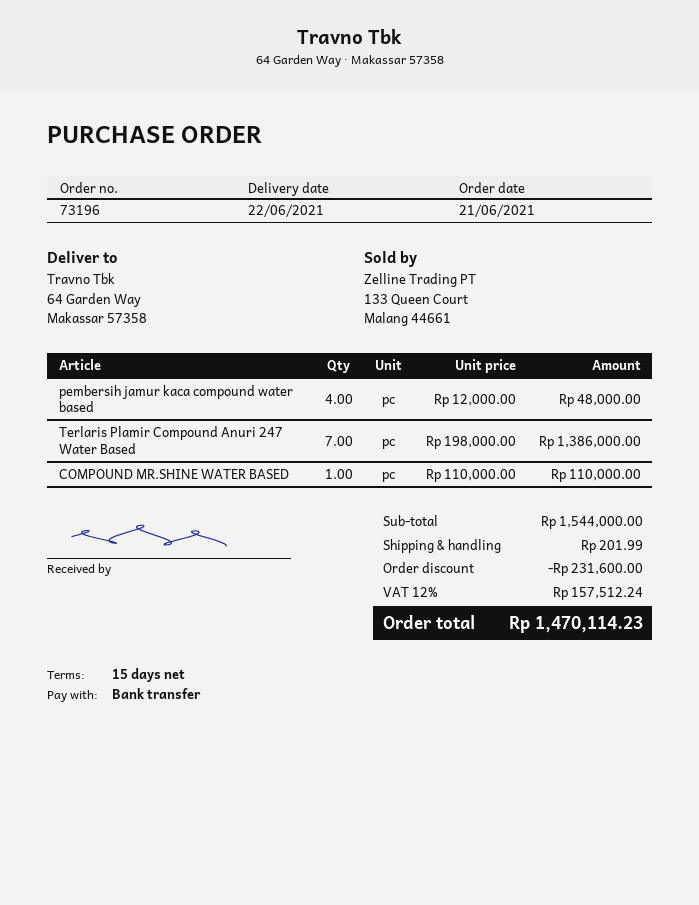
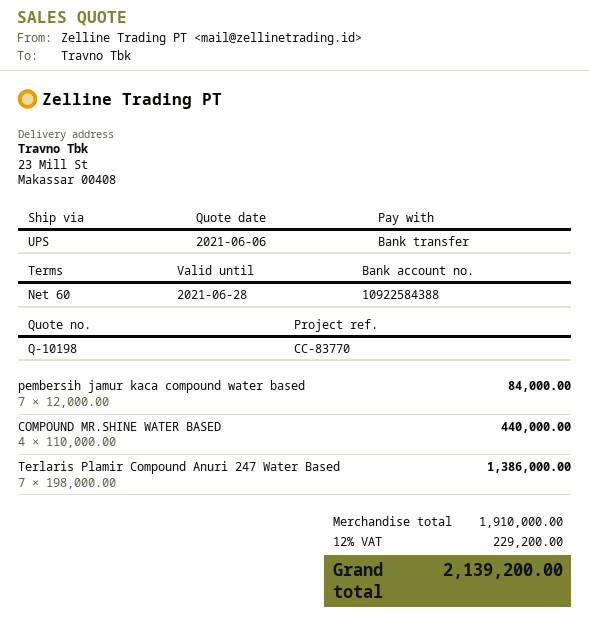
payment terms: 15 days -> 60 days
ship to: 64 Garden Way, Makassar 57358 -> 23 Mill St, Makassar 00408
pembersih jamur kaca compound water based: 4 x 12000.00 = 48000.00 -> 7 x 12000.00 = 84000.00
COMPOUND MR.SHINE WATER BASED: 1 x 110000.00 = 110000.00 -> 4 x 110000.00 = 440000.00
subtotal: 1544000.00 -> 1910000.00
discount: 231600.00 -> none
shipping: 201.99 -> none
tax: 12% = 157512.24 -> 12% = 229200.00
total: 1470114.23 -> 2139200.00

